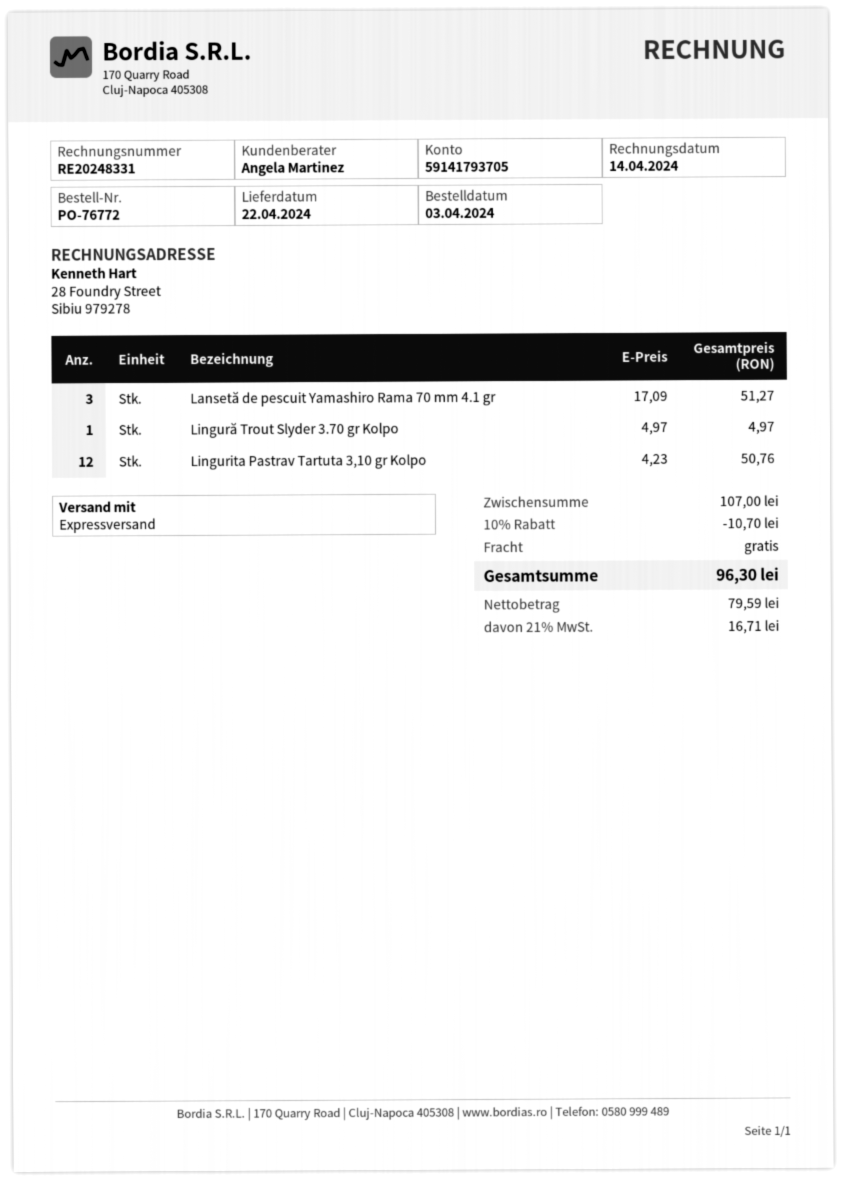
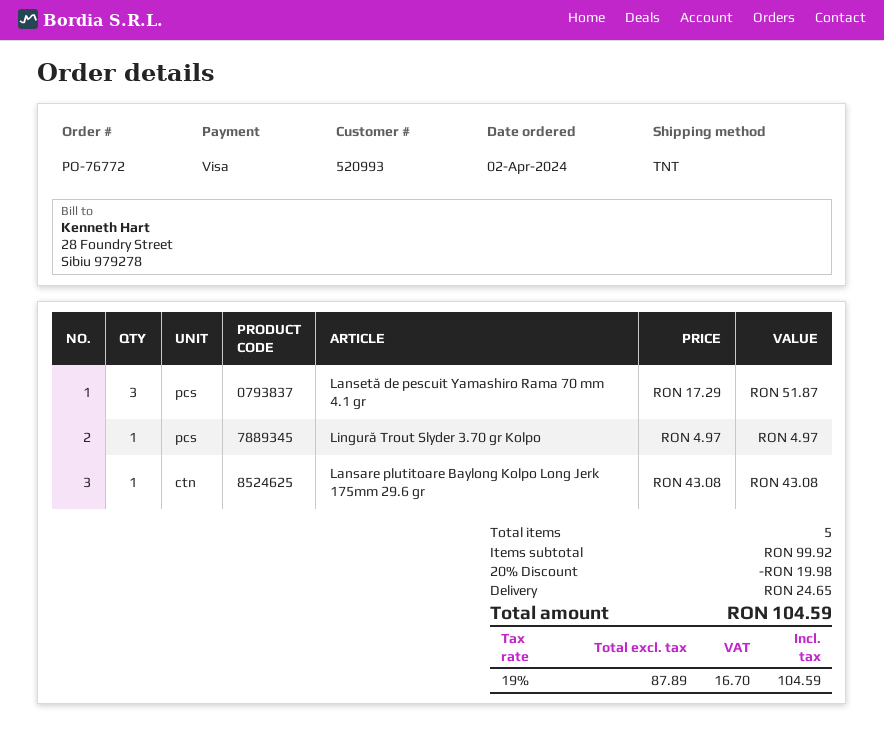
order date: 2024-04-03 -> 2024-04-02
shipping method: express -> TNT
Lansetă de pescuit Yamashiro Rama 70 mm 4.1 gr: 3 x 17.09 = 51.27 -> 3 x 17.29 = 51.87
Lingurita Pastrav Tartuta 3,10 gr Kolpo: 12 x 4.23 = 50.76 -> none
Lansare plutitoare Baylong Kolpo Long Jerk 175mm 29.6 gr: none -> 1 x 43.08 = 43.08
subtotal: 107.00 -> 99.92
discount: 10% = 10.70 -> 20% = 19.98
shipping: 0.00 -> 24.65
net: 79.59 -> 87.89
tax: 21% = 16.71 -> 19% = 16.70
total: 96.30 -> 104.59

